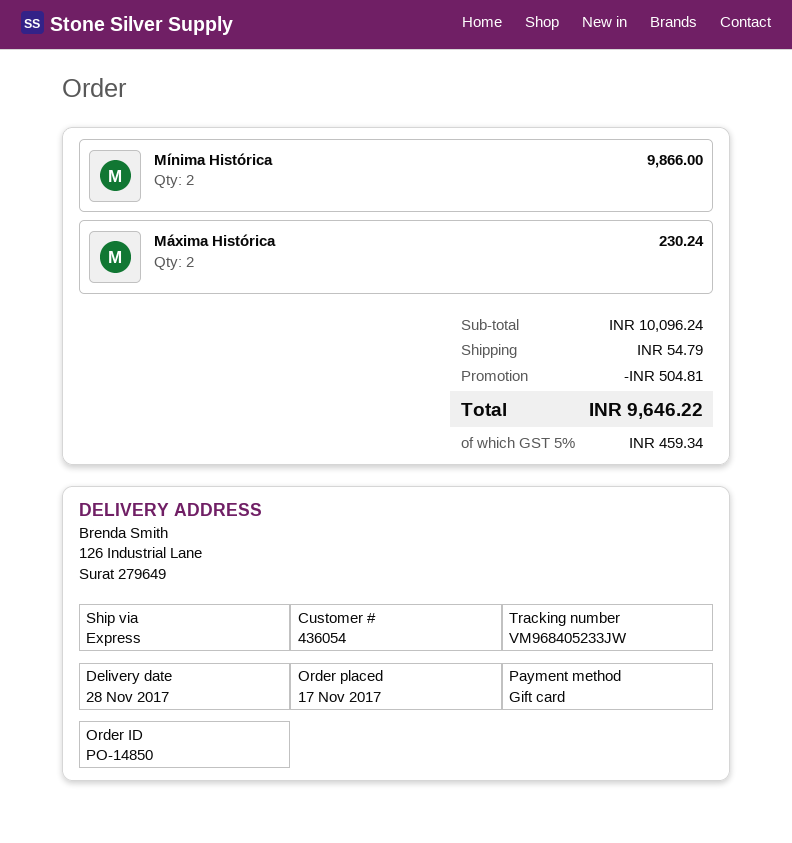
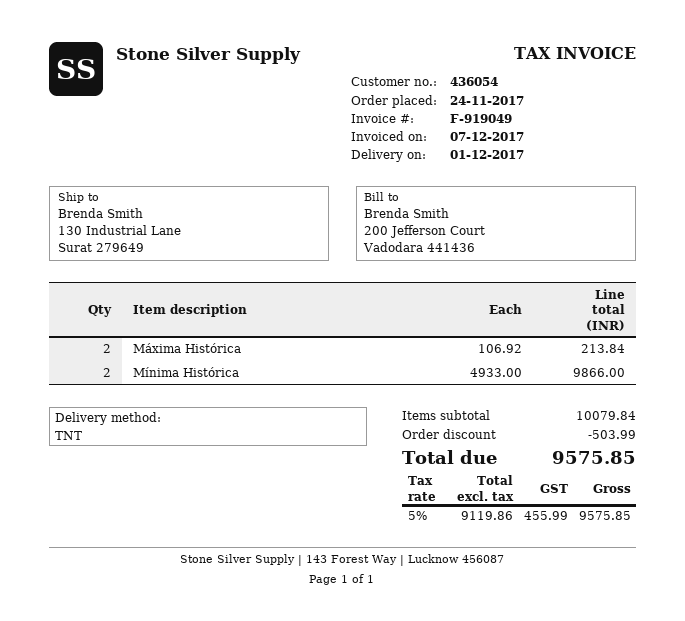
order date: 2017-11-17 -> 2017-11-24
delivery date: 2017-11-28 -> 2017-12-01
shipping method: express -> TNT
ship to: 126 Industrial Lane, Surat 279649 -> 130 Industrial Lane, Surat 279649
Máxima Histórica: 2 for 230.24 -> 2 for 213.84
subtotal: 10096.24 -> 10079.84
discount: 504.81 -> 503.99
shipping: 54.79 -> none
tax: 5% = 459.34 -> 5% = 455.99
total: 9646.22 -> 9575.85

